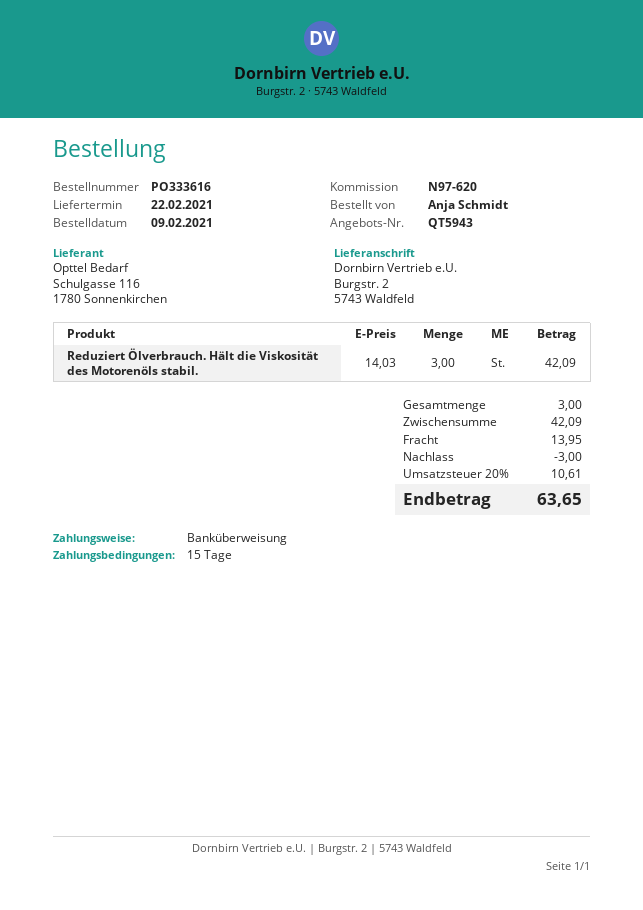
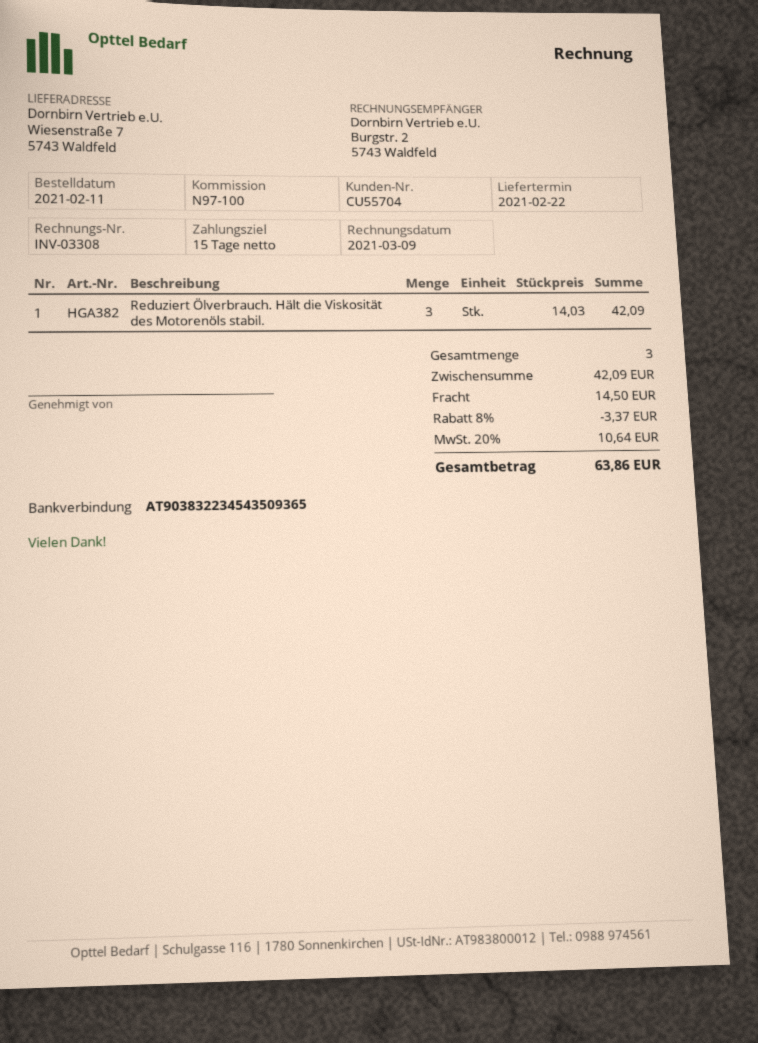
order date: 2021-02-09 -> 2021-02-11
reference: N97-620 -> N97-100
ship to: Burgstr. 2, 5743 Waldfeld -> Wiesenstraße 7, 5743 Waldfeld
discount: 3.00 -> 3.37
shipping: 13.95 -> 14.50
tax: 20% = 10.61 -> 20% = 10.64
total: 63.65 -> 63.86

